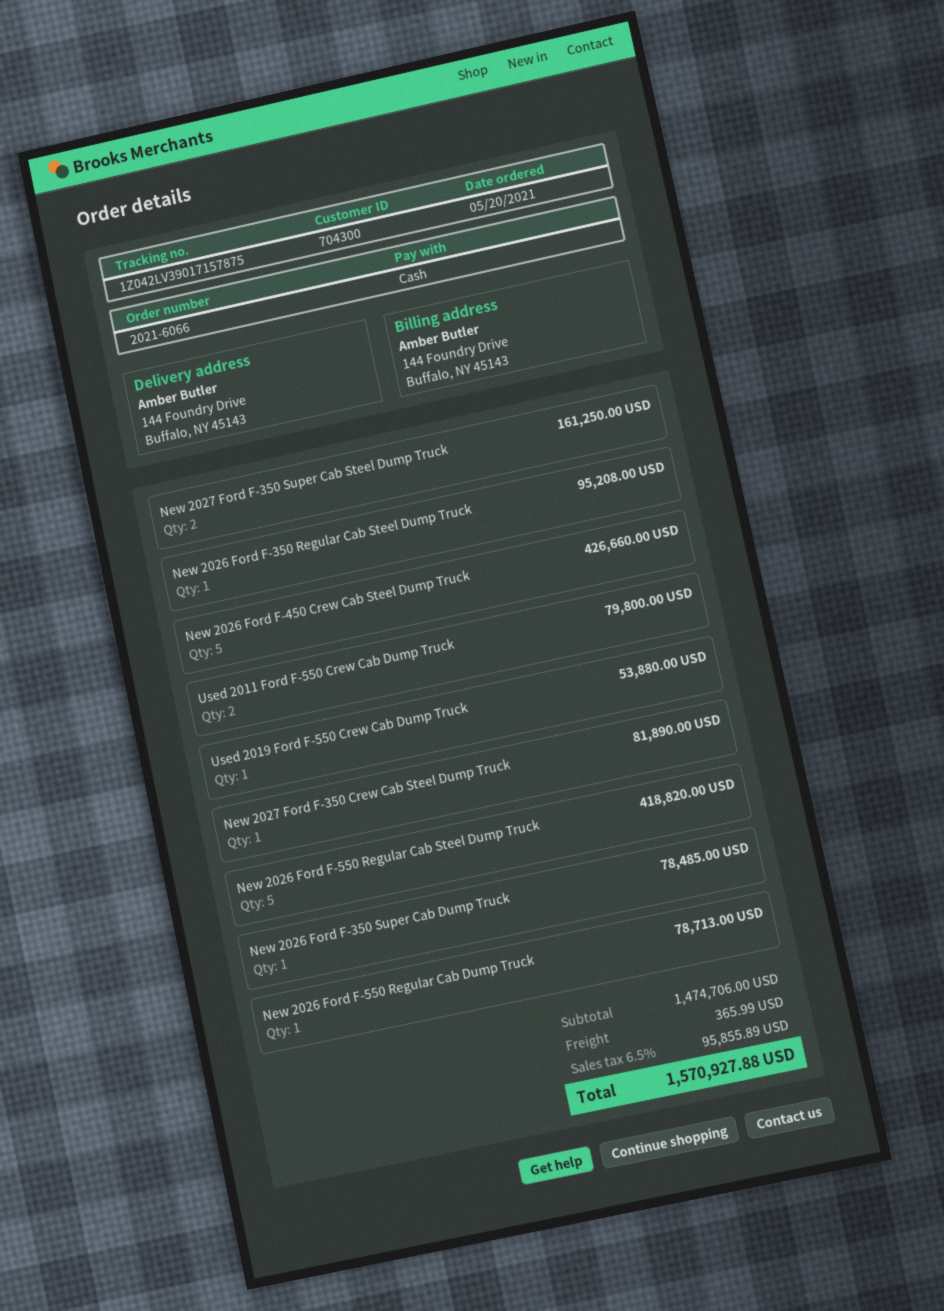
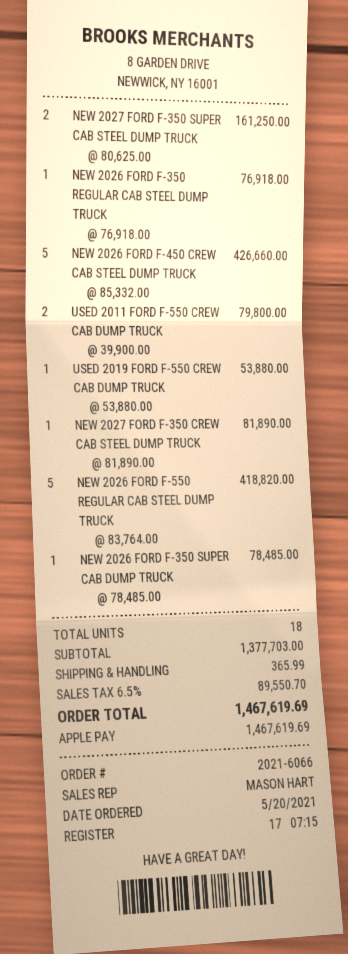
payment method: cash -> Apple Pay
New 2026 Ford F-350 Regular Cab Steel Dump Truck: 1 for 95208.00 -> 1 for 76918.00
New 2026 Ford F-550 Regular Cab Dump Truck: 1 for 78713.00 -> none
subtotal: 1474706.00 -> 1377703.00
tax: 6.5% = 95855.89 -> 6.5% = 89550.70
total: 1570927.88 -> 1467619.69

